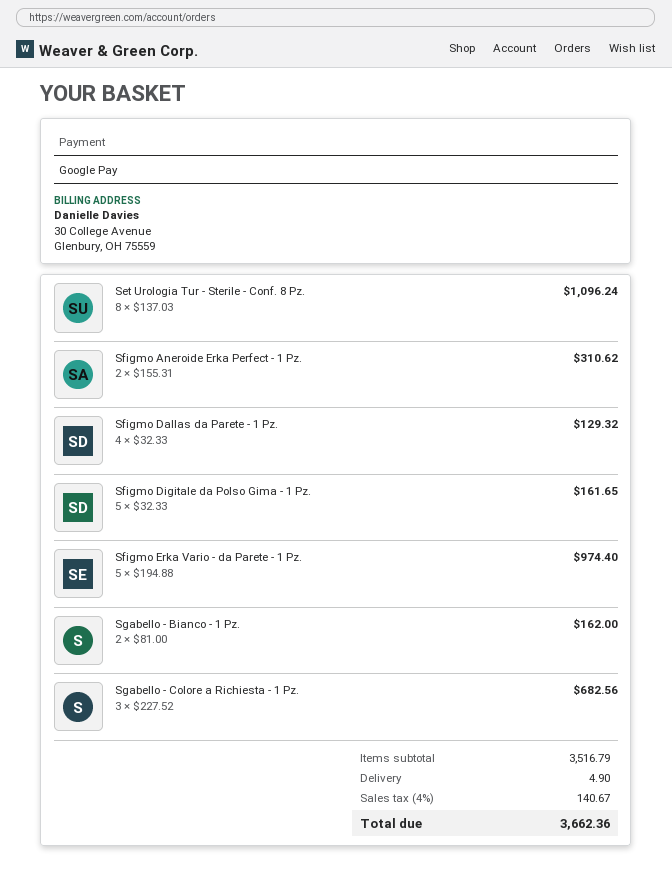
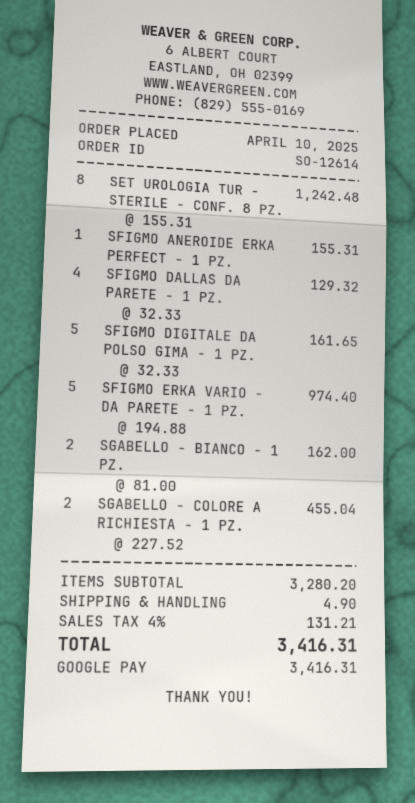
Set Urologia Tur - Sterile - Conf. 8 Pz.: 8 x 137.03 = 1096.24 -> 8 x 155.31 = 1242.48
Sfigmo Aneroide Erka Perfect - 1 Pz.: 2 x 155.31 = 310.62 -> 1 x 155.31 = 155.31
Sgabello - Colore a Richiesta - 1 Pz.: 3 x 227.52 = 682.56 -> 2 x 227.52 = 455.04
subtotal: 3516.79 -> 3280.20
tax: 4% = 140.67 -> 4% = 131.21
total: 3662.36 -> 3416.31

